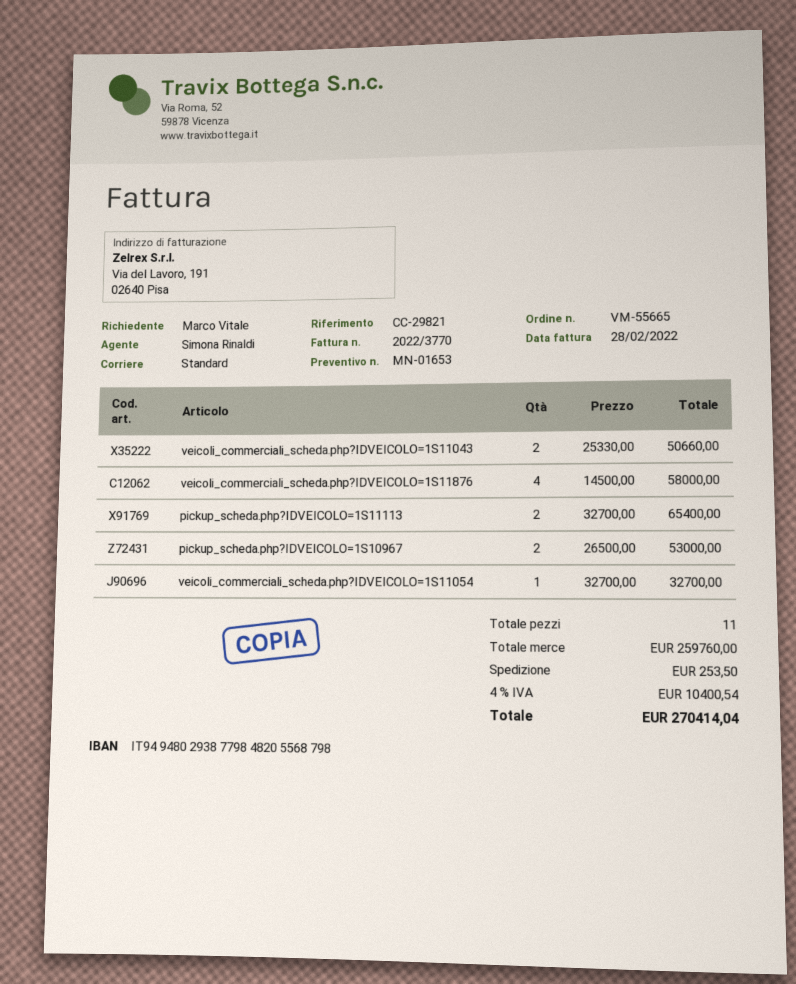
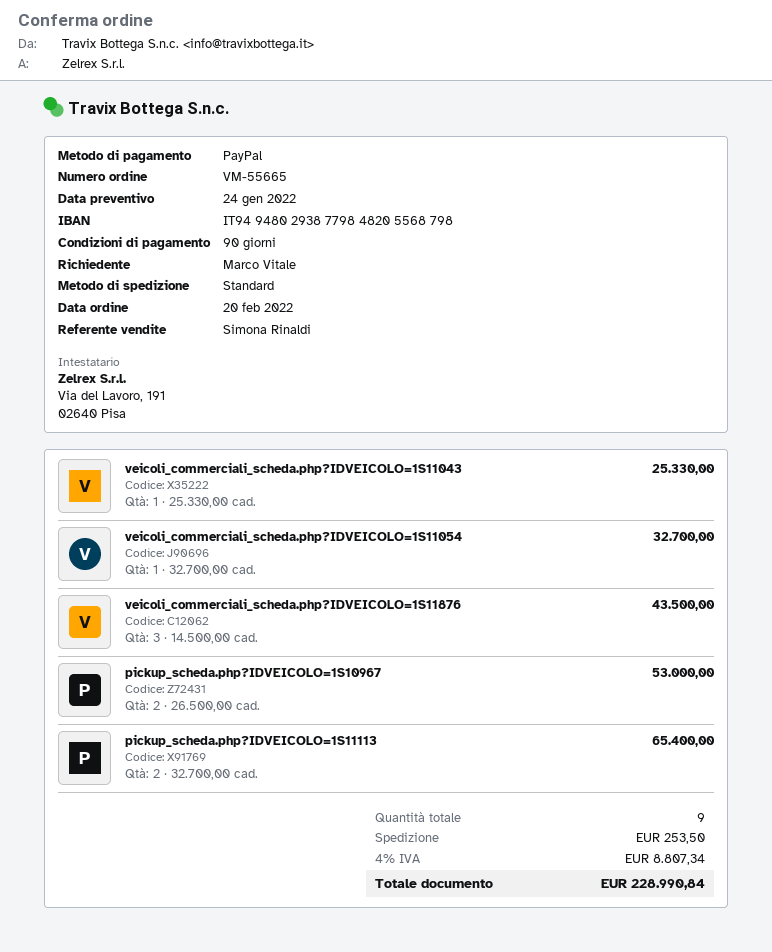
veicoli_commerciali_scheda.php?IDVEICOLO=1S11043: 2 x 25330.00 = 50660.00 -> 1 x 25330.00 = 25330.00
veicoli_commerciali_scheda.php?IDVEICOLO=1S11876: 4 x 14500.00 = 58000.00 -> 3 x 14500.00 = 43500.00
total quantity: 11 -> 9
tax: 4% = 10400.54 -> 4% = 8807.34
total: 270414.04 -> 228990.84

